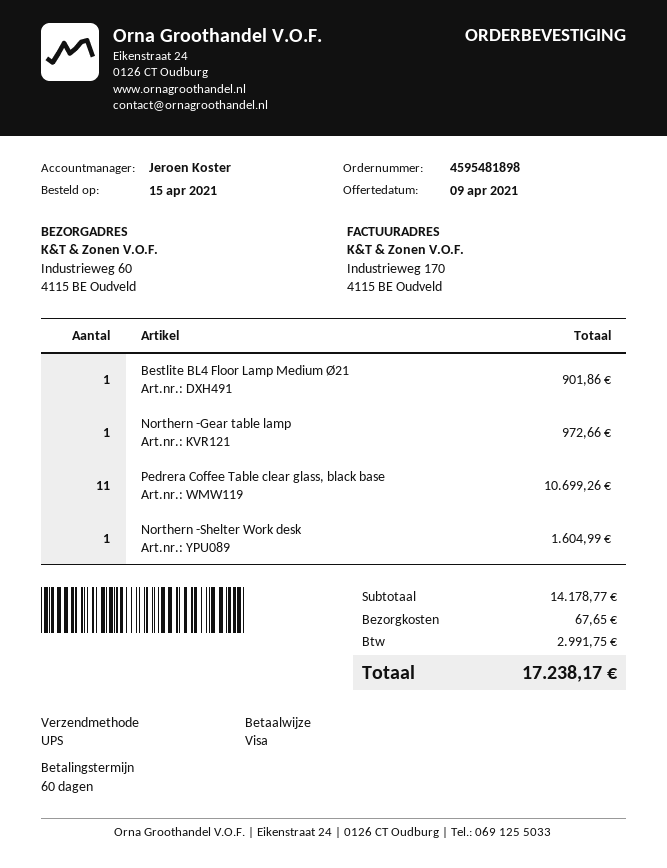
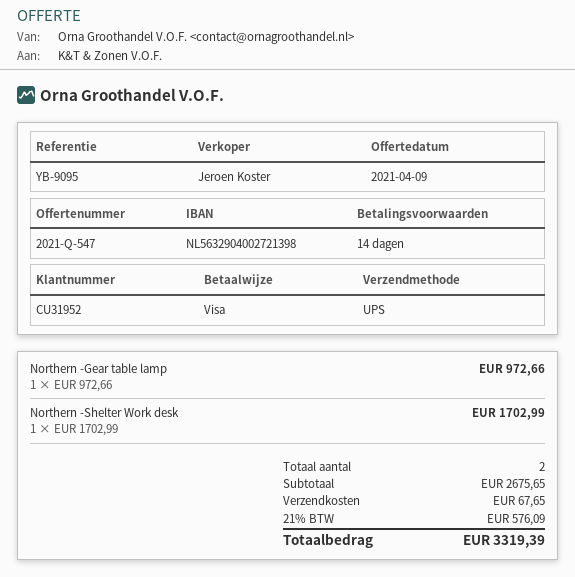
payment terms: 60 days -> 14 days
Bestlite BL4 Floor Lamp Medium Ø21: 1 for 901.86 -> none
Pedrera Coffee Table clear glass, black base: 11 for 10699.26 -> none
Northern -Shelter Work desk: 1 for 1604.99 -> 1 for 1702.99
subtotal: 14178.77 -> 2675.65
tax: 2991.75 -> 576.09
total: 17238.17 -> 3319.39

